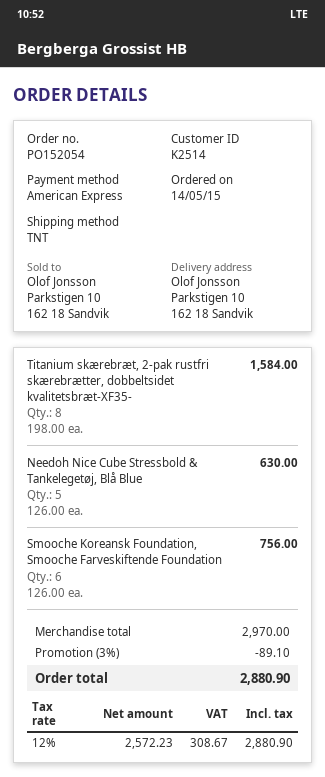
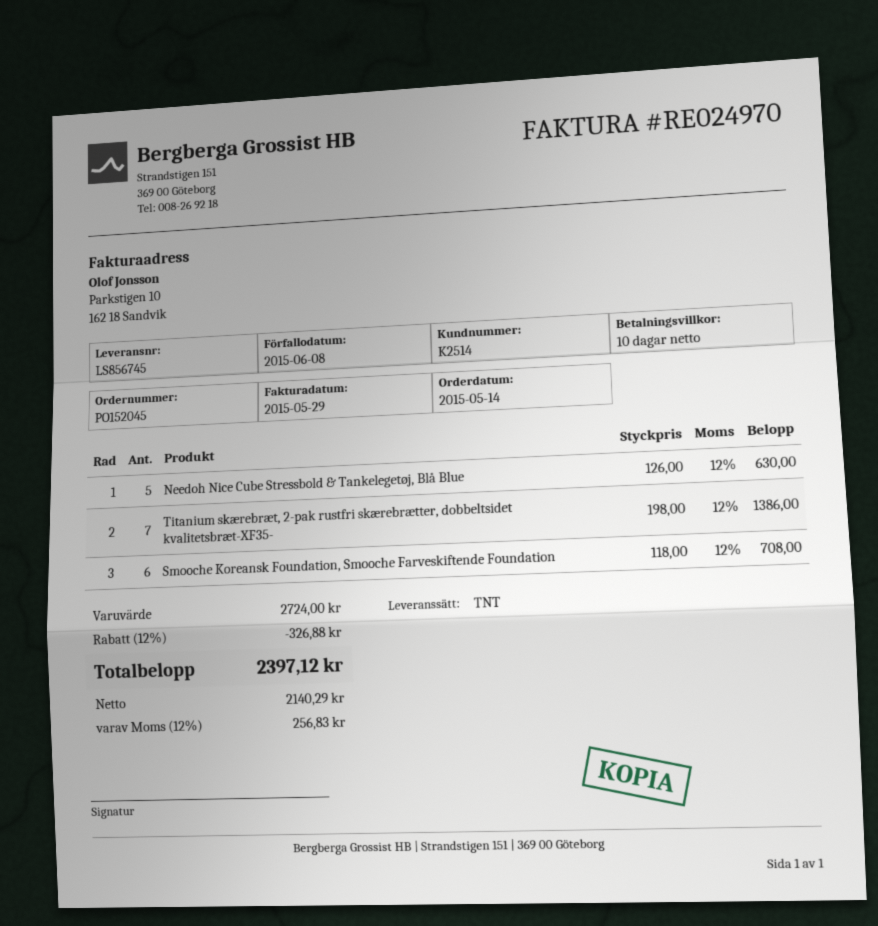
order number: PO152054 -> PO152045
Titanium skærebræt, 2-pak rustfri skærebrætter, dobbeltsidet kvalitetsbræt-XF35-: 8 x 198.00 = 1584.00 -> 7 x 198.00 = 1386.00
Smooche Koreansk Foundation, Smooche Farveskiftende Foundation: 6 x 126.00 = 756.00 -> 6 x 118.00 = 708.00
subtotal: 2970.00 -> 2724.00
discount: 3% = 89.10 -> 12% = 326.88
net: 2572.23 -> 2140.29
tax: 12% = 308.67 -> 12% = 256.83
total: 2880.90 -> 2397.12

